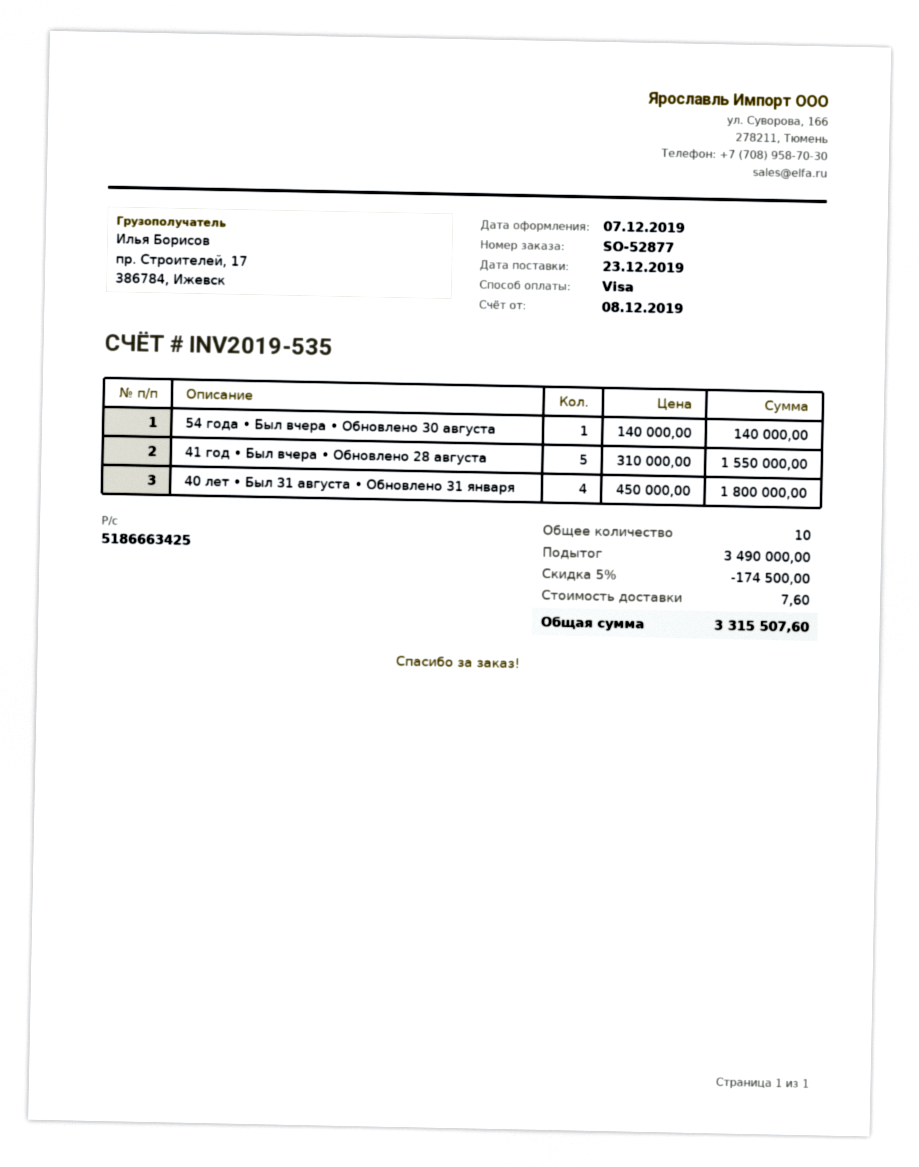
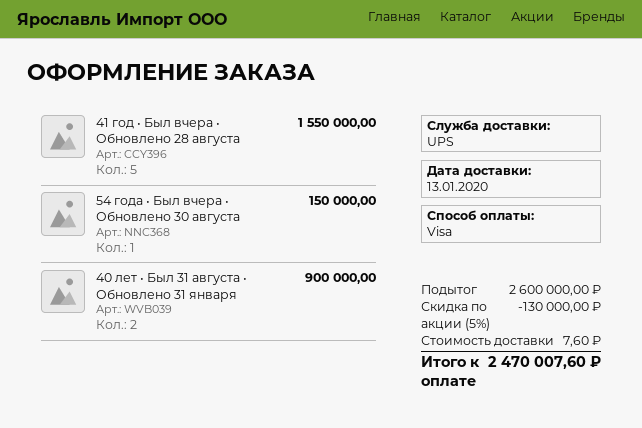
delivery date: 2019-12-23 -> 2020-01-13
54 года • Был вчера • Обновлено 30 августа: 1 for 140000.00 -> 1 for 150000.00
40 лет • Был 31 августа • Обновлено 31 января: 4 for 1800000.00 -> 2 for 900000.00
subtotal: 3490000.00 -> 2600000.00
discount: 5% = 174500.00 -> 5% = 130000.00
total: 3315507.60 -> 2470007.60

